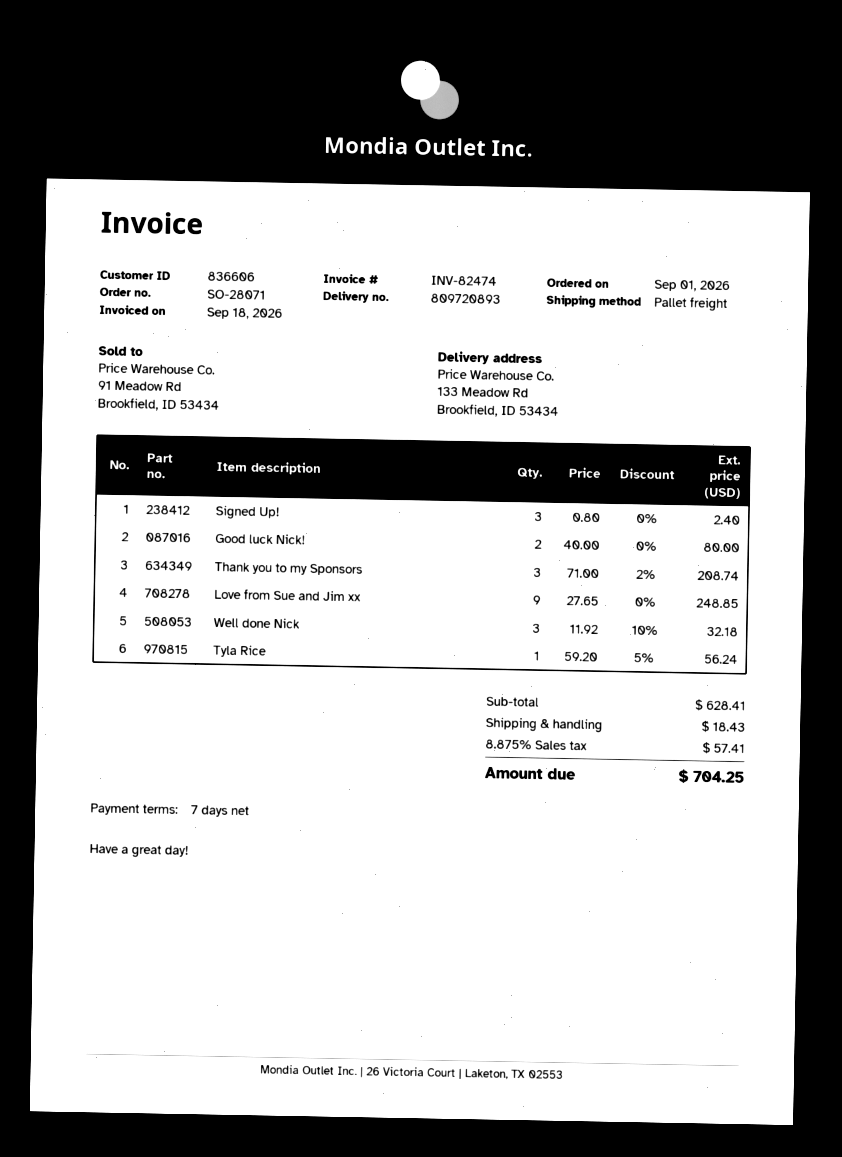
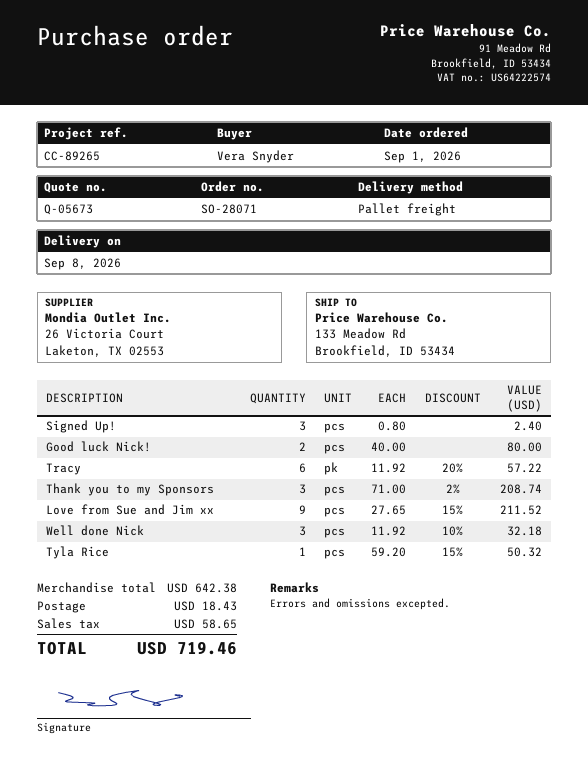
Love from Sue and Jim xx: 9 x 27.65 = 248.85 -> 9 x 27.65 - 15% = 211.52
Tyla Rice: 1 x 59.20 - 5% = 56.24 -> 1 x 59.20 - 15% = 50.32
Tracy: none -> 6 x 11.92 - 20% = 57.22
subtotal: 628.41 -> 642.38
tax: 57.41 -> 58.65
total: 704.25 -> 719.46

